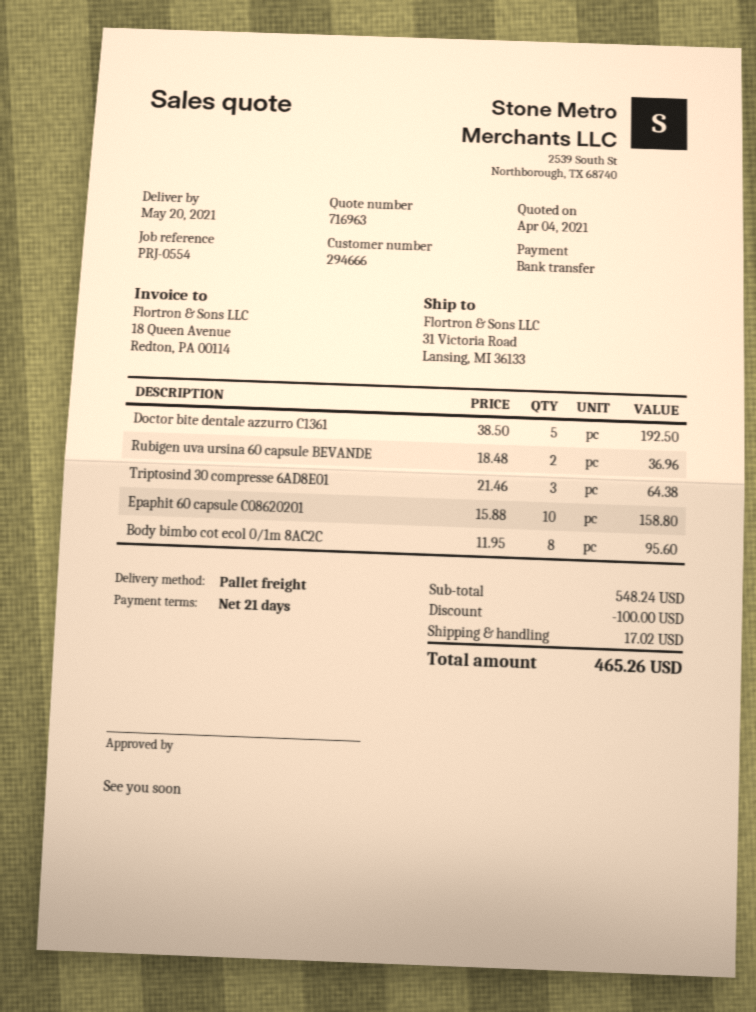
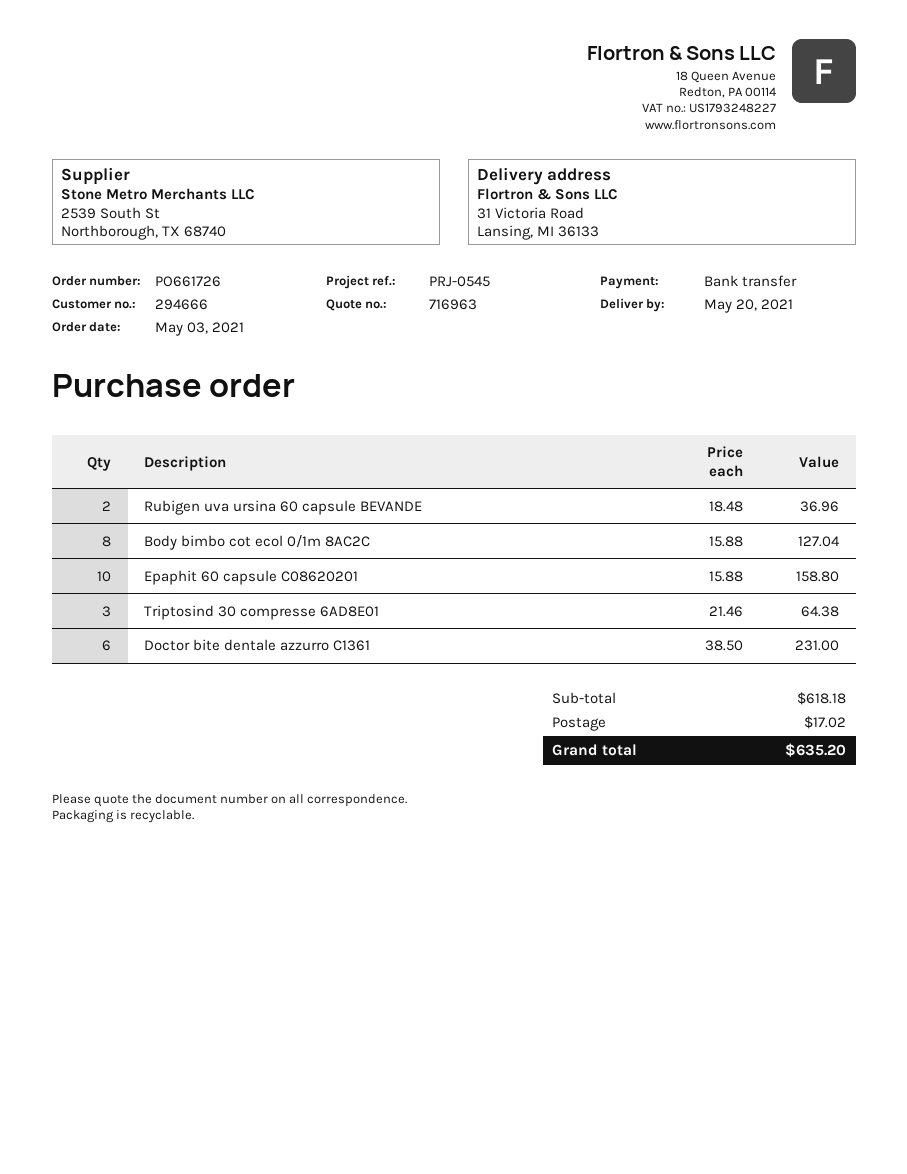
reference: PRJ-0554 -> PRJ-0545
Doctor bite dentale azzurro C1361: 5 x 38.50 = 192.50 -> 6 x 38.50 = 231.00
Body bimbo cot ecol 0/1m 8AC2C: 8 x 11.95 = 95.60 -> 8 x 15.88 = 127.04
subtotal: 548.24 -> 618.18
discount: 100.00 -> none
total: 465.26 -> 635.20

